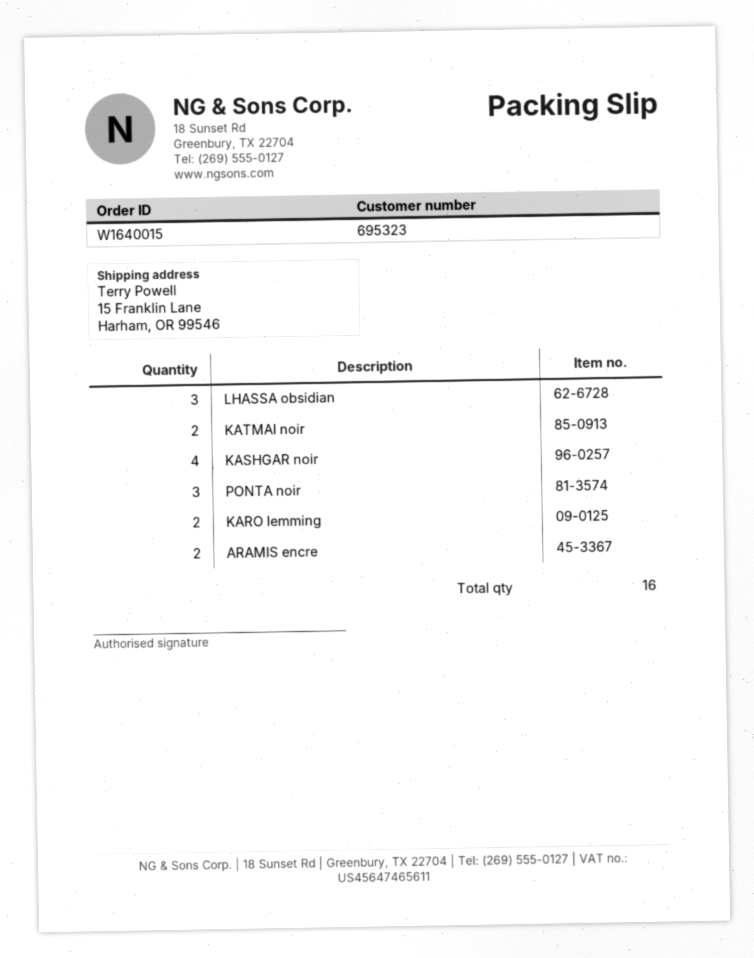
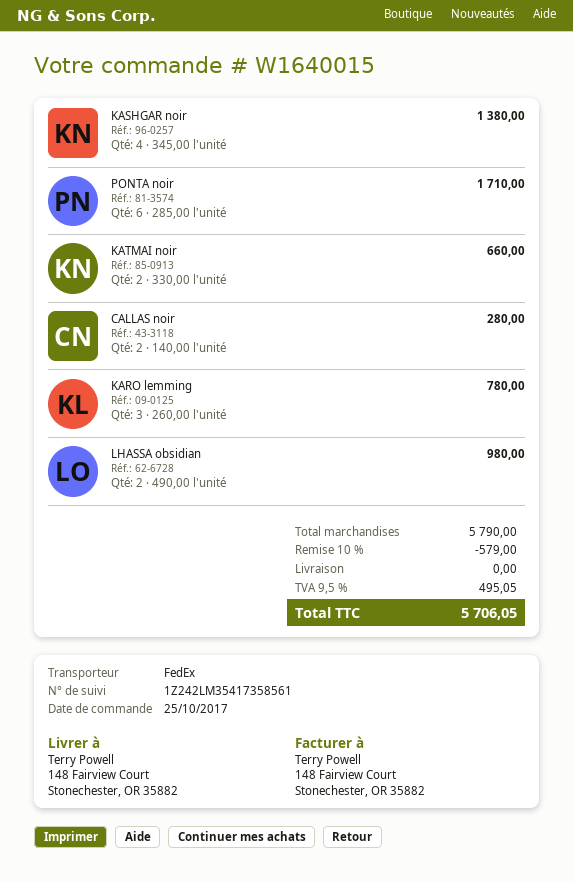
ship to: 15 Franklin Lane, Harham, OR 99546 -> 148 Fairview Court, Stonechester, OR 35882
LHASSA obsidian: 3 -> 2
PONTA noir: 3 -> 6
KARO lemming: 2 -> 3
ARAMIS encre: 2 -> none
CALLAS noir: none -> 2

